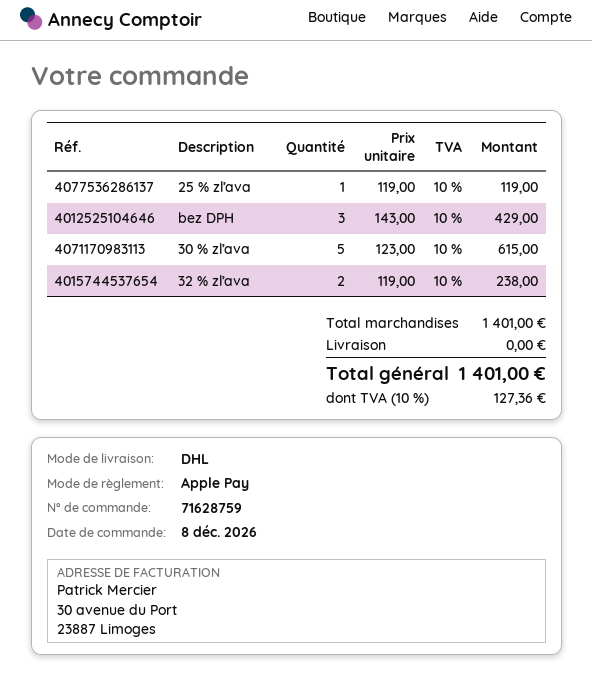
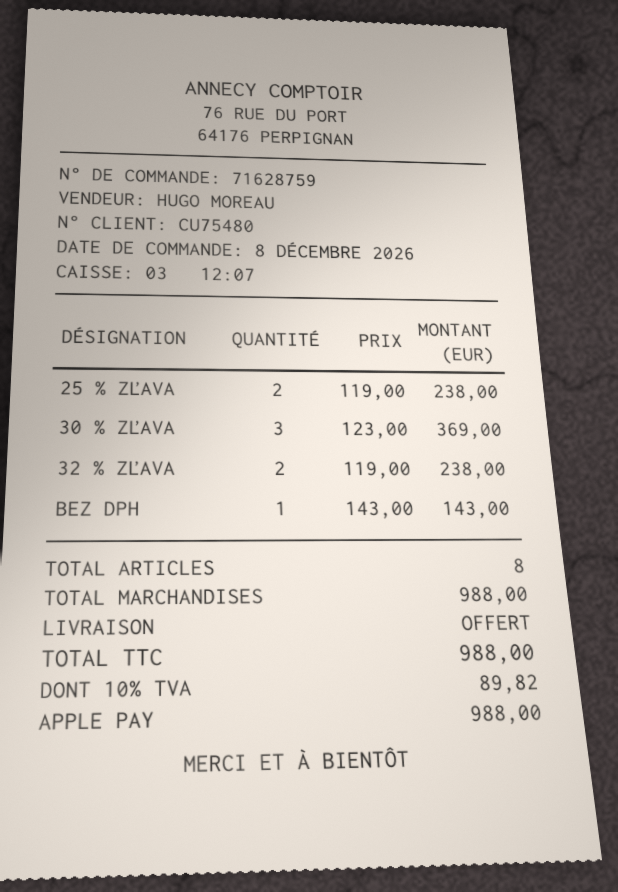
25 % zľava: 1 x 119.00 = 119.00 -> 2 x 119.00 = 238.00
bez DPH: 3 x 143.00 = 429.00 -> 1 x 143.00 = 143.00
30 % zľava: 5 x 123.00 = 615.00 -> 3 x 123.00 = 369.00
subtotal: 1401.00 -> 988.00
tax: 10% = 127.36 -> 10% = 89.82
total: 1401.00 -> 988.00

